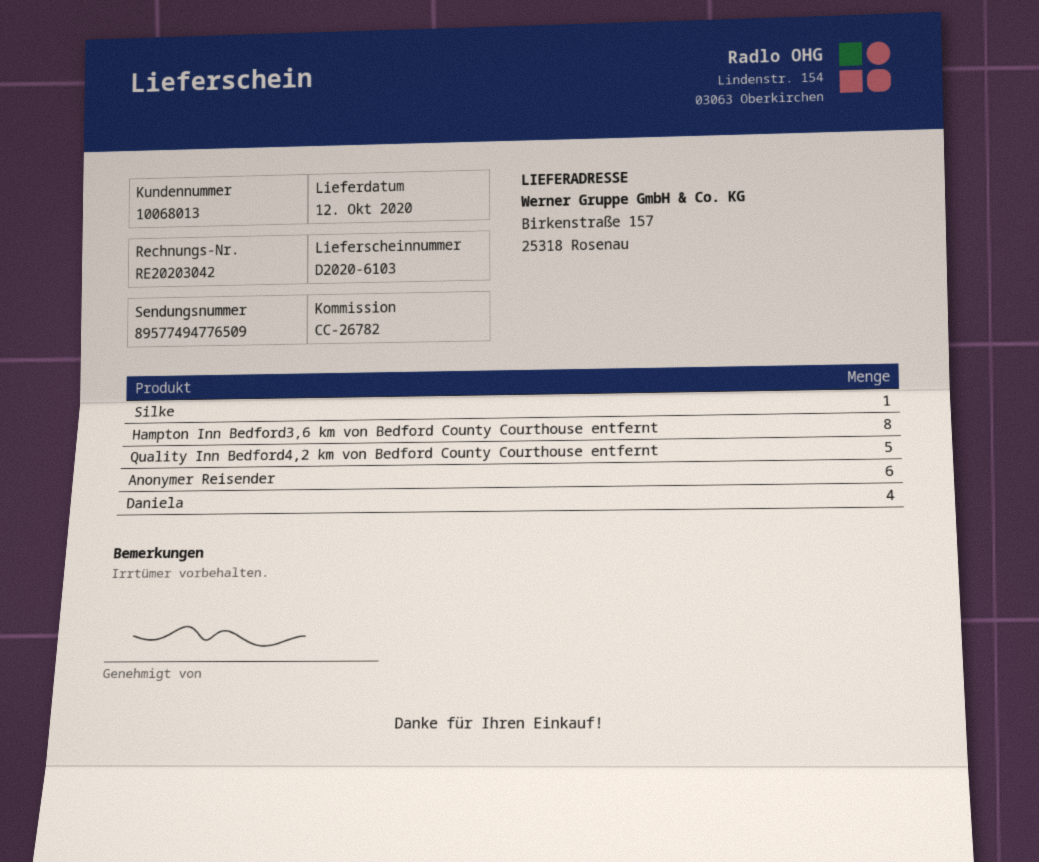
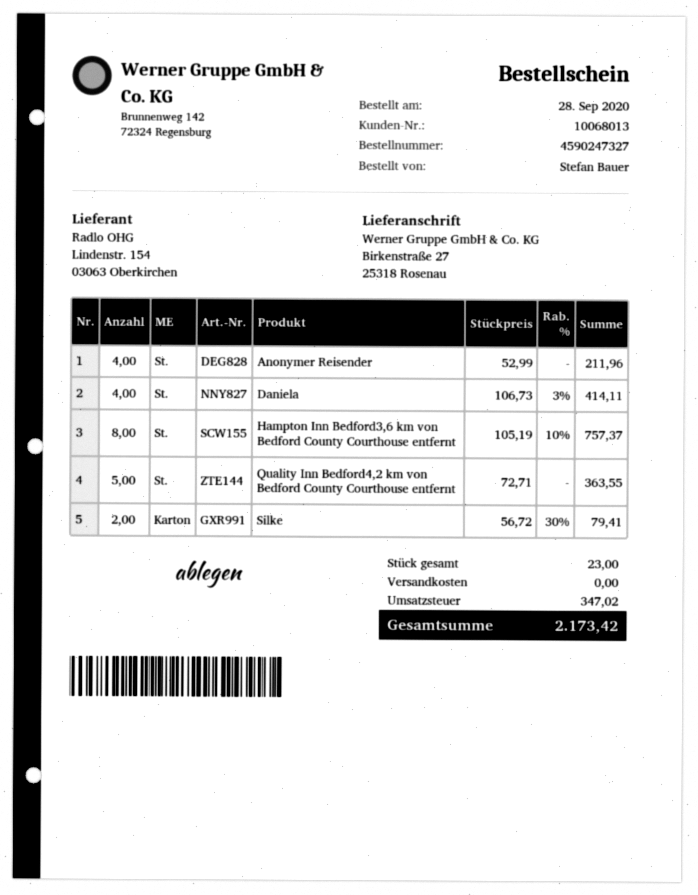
ship to: Birkenstraße 157, 25318 Rosenau -> Birkenstraße 27, 25318 Rosenau
Silke: 1 -> 2
Anonymer Reisender: 6 -> 4

